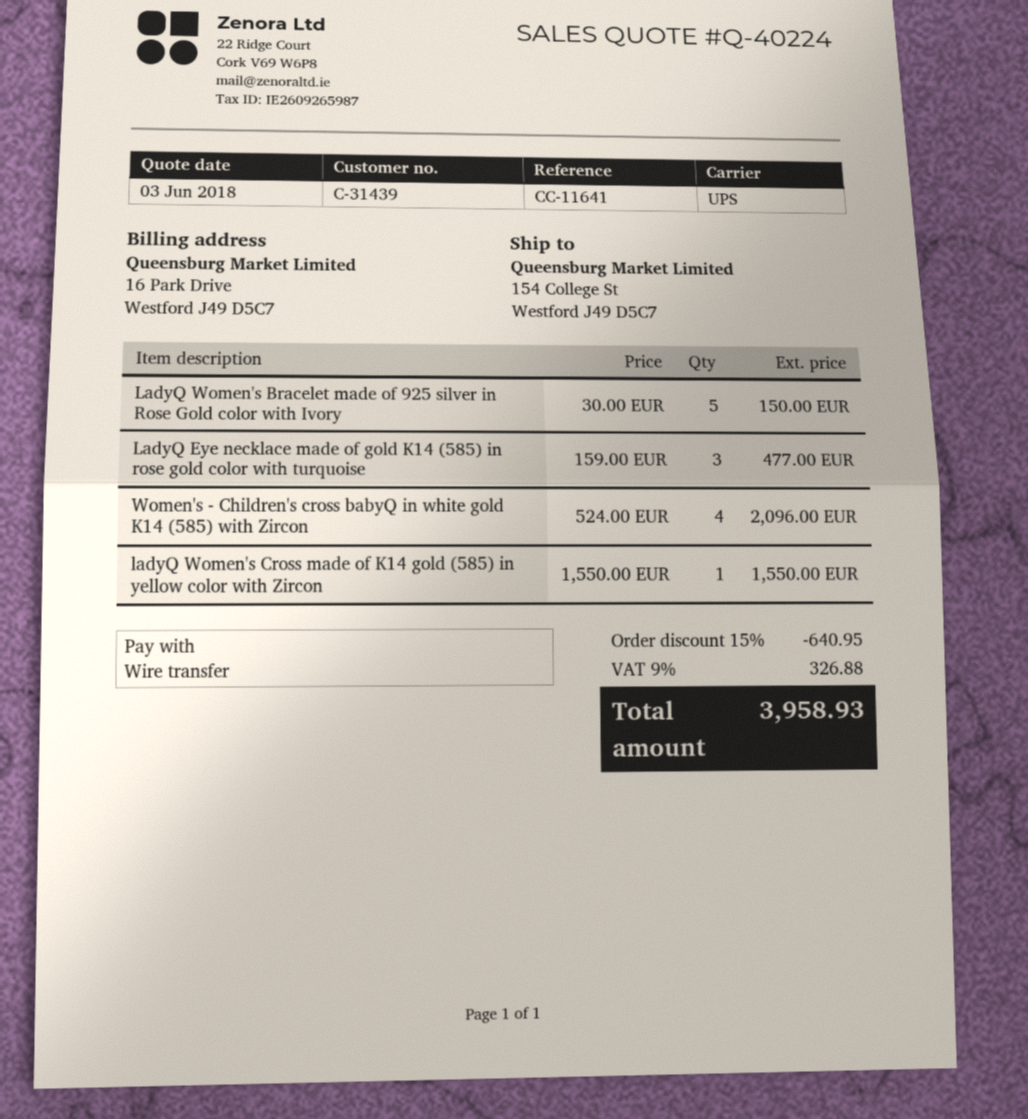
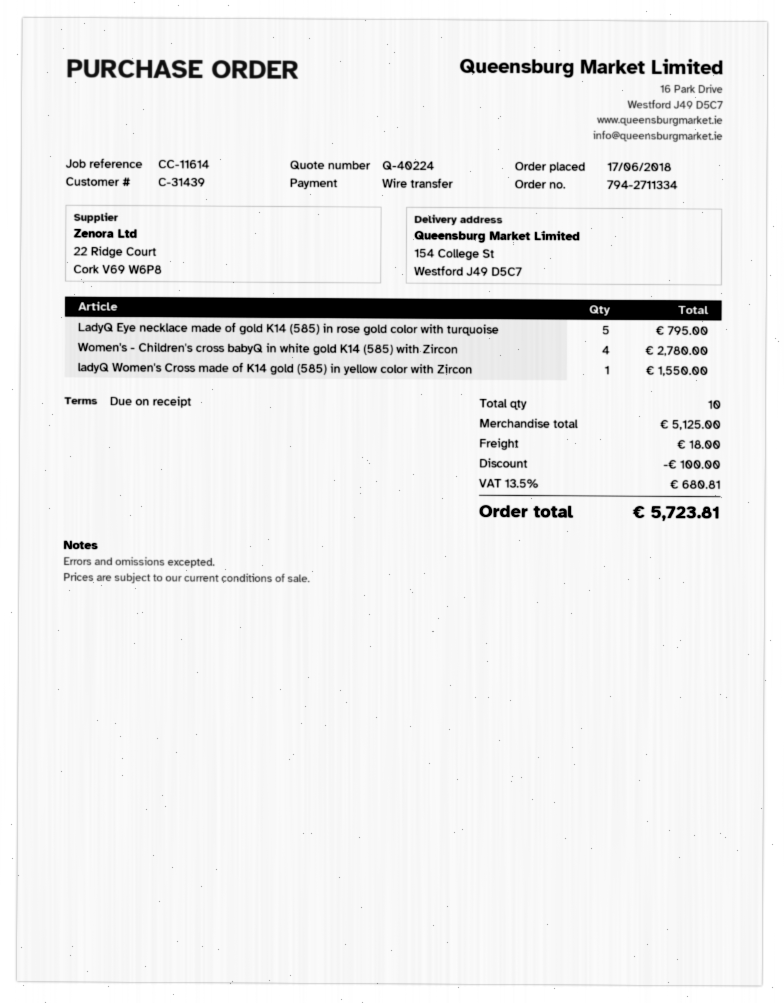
reference: CC-11641 -> CC-11614
LadyQ Women's Bracelet made of 925 silver in Rose Gold color with Ivory: 5 for 150.00 -> none
LadyQ Eye necklace made of gold K14 (585) in rose gold color with turquoise: 3 for 477.00 -> 5 for 795.00
Women's - Children's cross babyQ in white gold K14 (585) with Zircon: 4 for 2096.00 -> 4 for 2780.00
discount: 640.95 -> 100.00
shipping: none -> 18.00
tax: 9% = 326.88 -> 13.5% = 680.81
total: 3958.93 -> 5723.81

